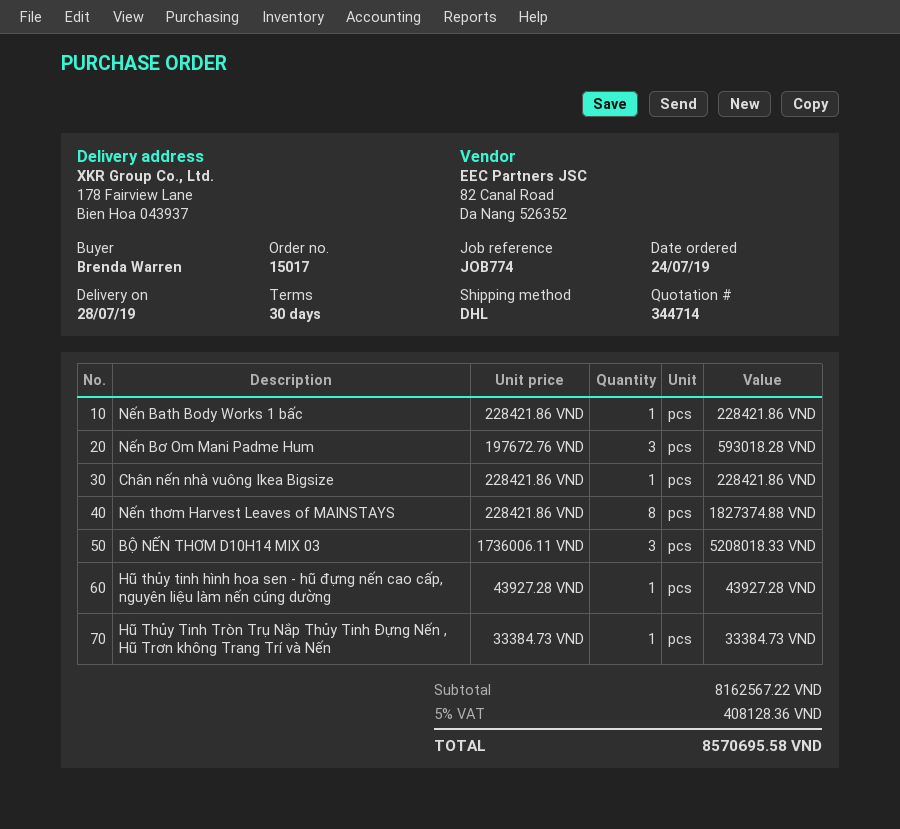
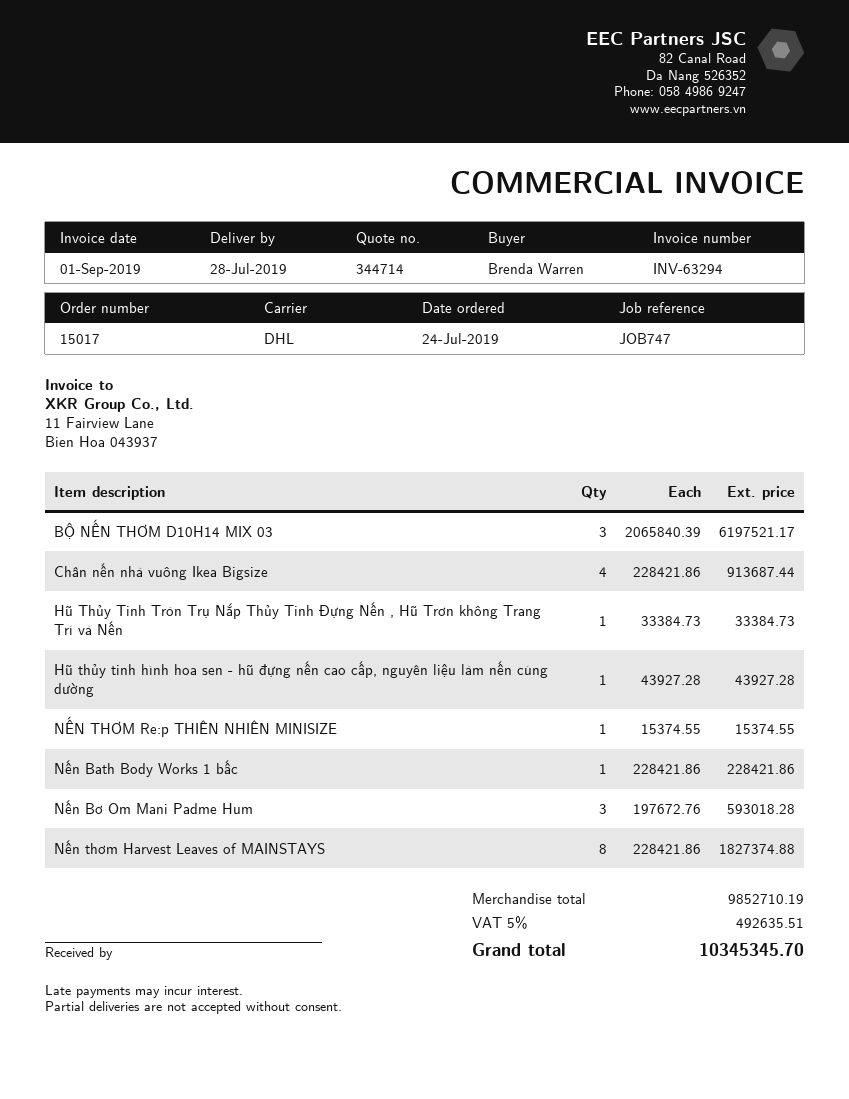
reference: JOB774 -> JOB747
Chân nến nhà vuông Ikea Bigsize: 1 x 228421.86 = 228421.86 -> 4 x 228421.86 = 913687.44
BỘ NẾN THƠM D10H14 MIX 03: 3 x 1736006.11 = 5208018.33 -> 3 x 2065840.39 = 6197521.17
NẾN THƠM Re:p THIÊN NHIÊN MINISIZE: none -> 1 x 15374.55 = 15374.55
subtotal: 8162567.22 -> 9852710.19
tax: 5% = 408128.36 -> 5% = 492635.51
total: 8570695.58 -> 10345345.70

